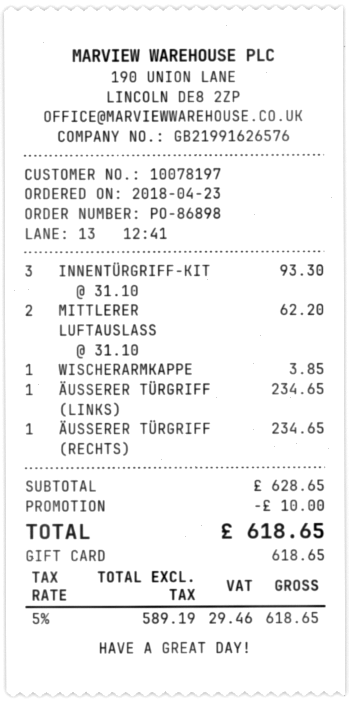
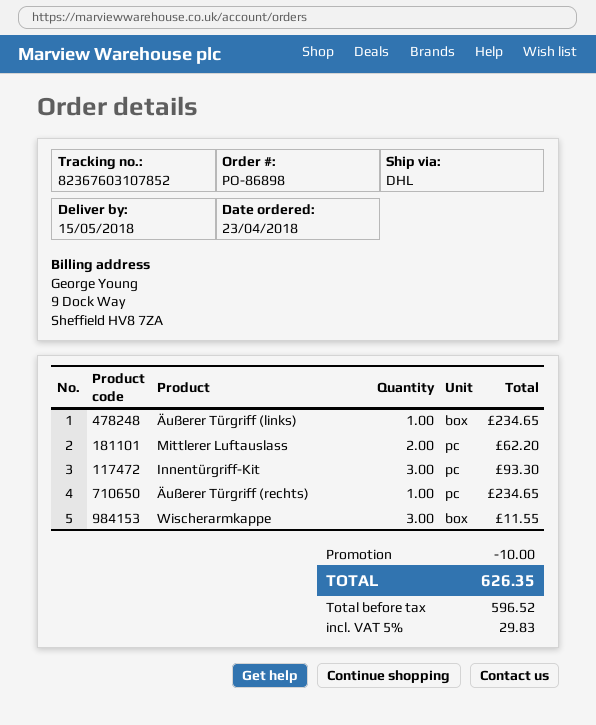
WISCHERARMKAPPE: 1 for 3.85 -> 3 for 11.55
net: 589.19 -> 596.52
tax: 5% = 29.46 -> 5% = 29.83
total: 618.65 -> 626.35

